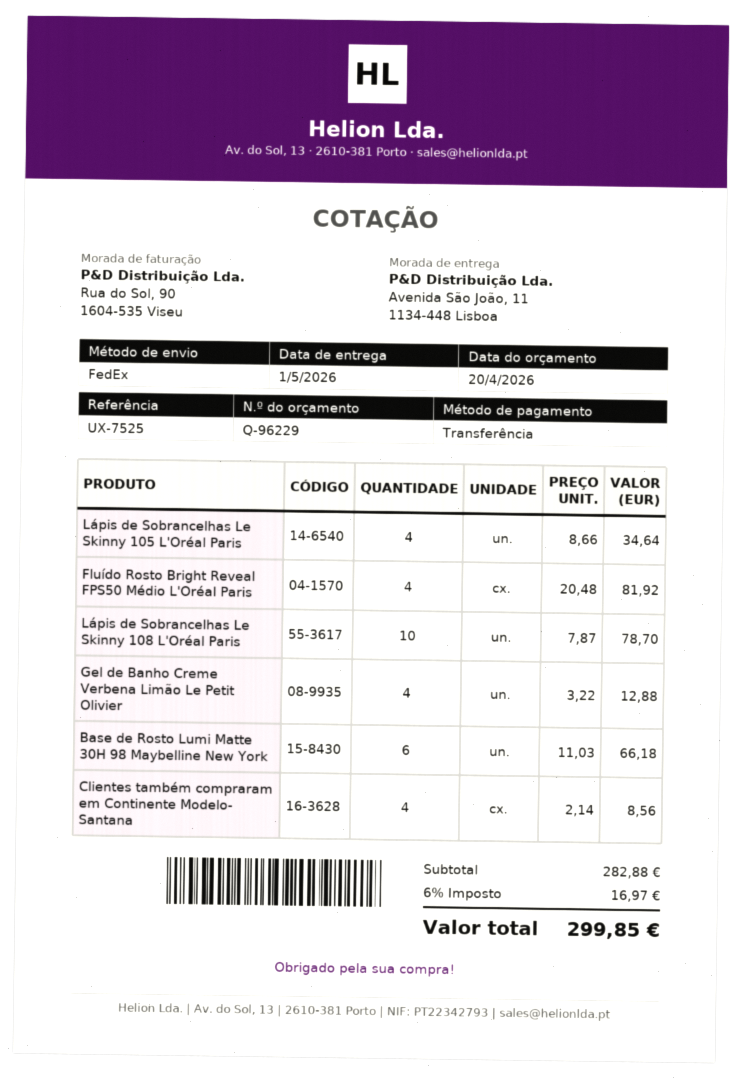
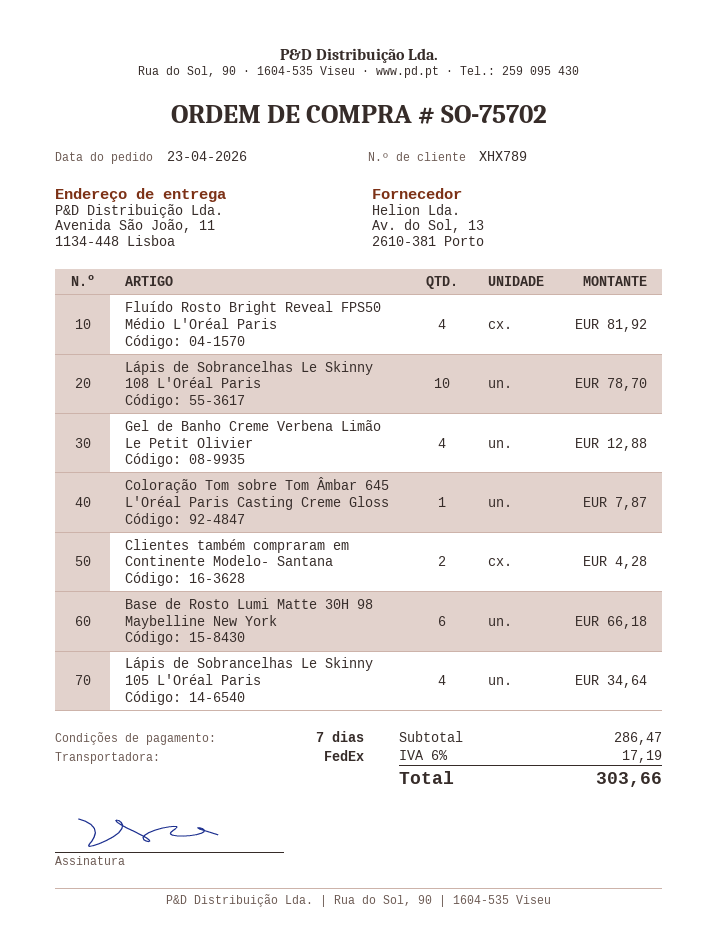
Clientes também compraram em Continente Modelo- Santana: 4 for 8.56 -> 2 for 4.28
Coloração Tom sobre Tom Âmbar 645 L'Oréal Paris Casting Creme Gloss: none -> 1 for 7.87
subtotal: 282.88 -> 286.47
tax: 6% = 16.97 -> 6% = 17.19
total: 299.85 -> 303.66

